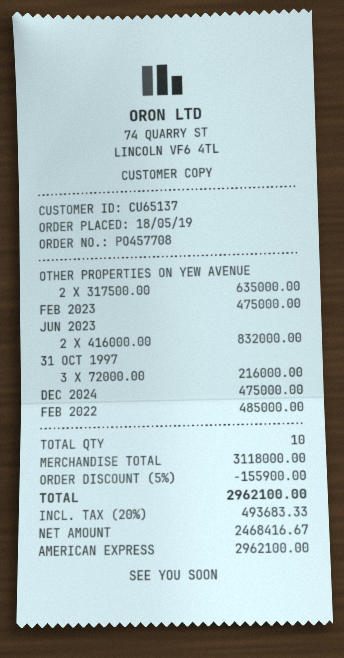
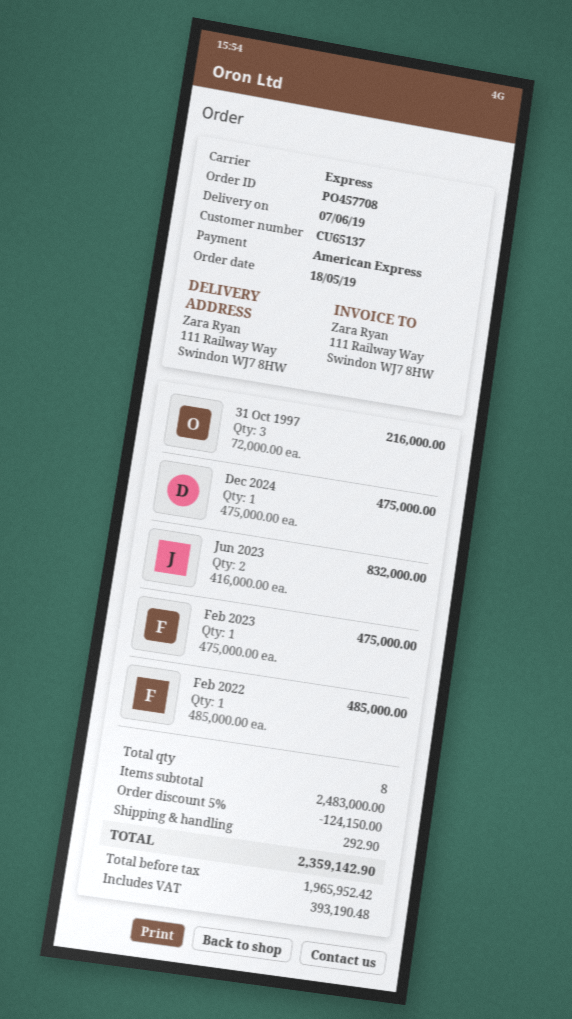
OTHER PROPERTIES ON YEW AVENUE: 2 x 317500.00 = 635000.00 -> none
total quantity: 10 -> 8
subtotal: 3118000.00 -> 2483000.00
discount: 5% = 155900.00 -> 5% = 124150.00
shipping: none -> 292.90
net: 2468416.67 -> 1965952.42
tax: 493683.33 -> 393190.48
total: 2962100.00 -> 2359142.90

